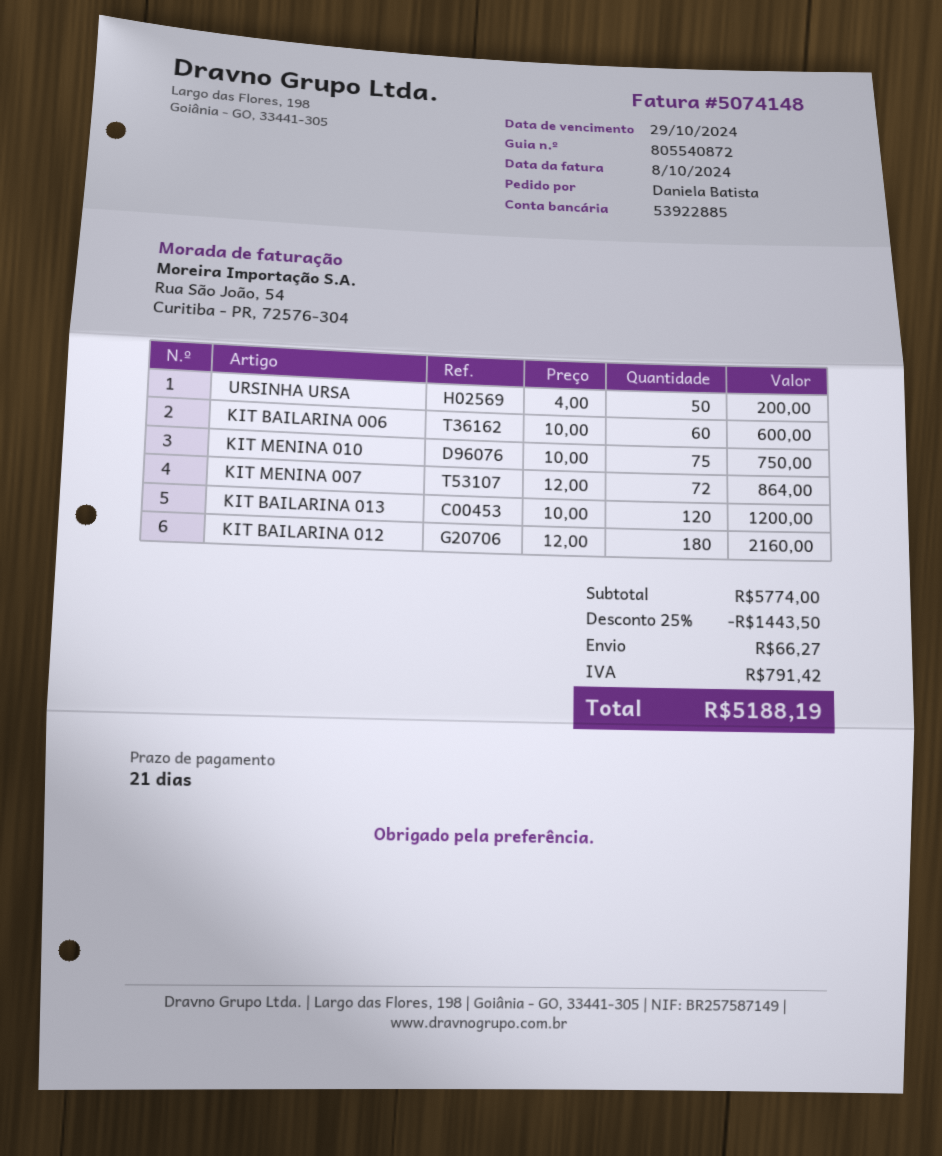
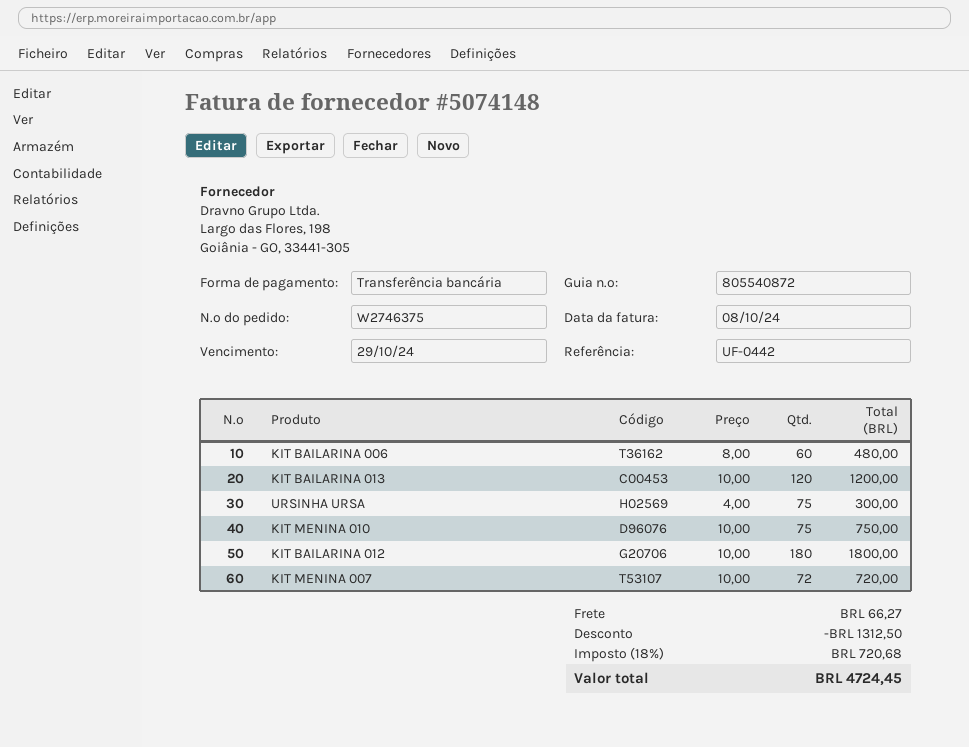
URSINHA URSA: 50 x 4.00 = 200.00 -> 75 x 4.00 = 300.00
KIT BAILARINA 006: 60 x 10.00 = 600.00 -> 60 x 8.00 = 480.00
KIT MENINA 007: 72 x 12.00 = 864.00 -> 72 x 10.00 = 720.00
KIT BAILARINA 012: 180 x 12.00 = 2160.00 -> 180 x 10.00 = 1800.00
discount: 1443.50 -> 1312.50
tax: 791.42 -> 720.68
total: 5188.19 -> 4724.45

